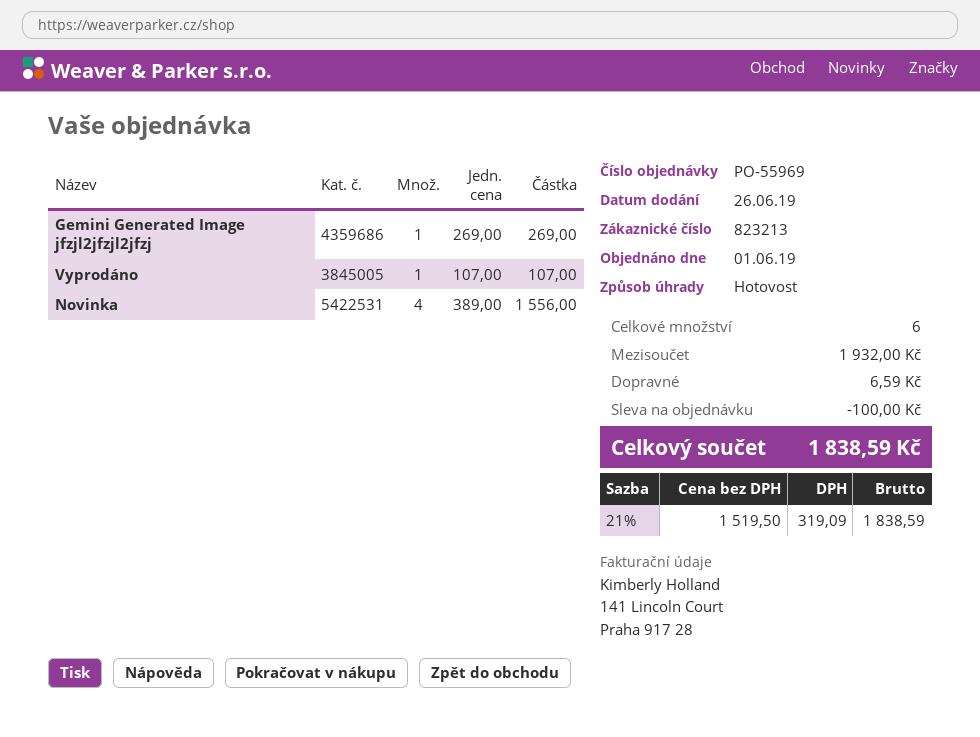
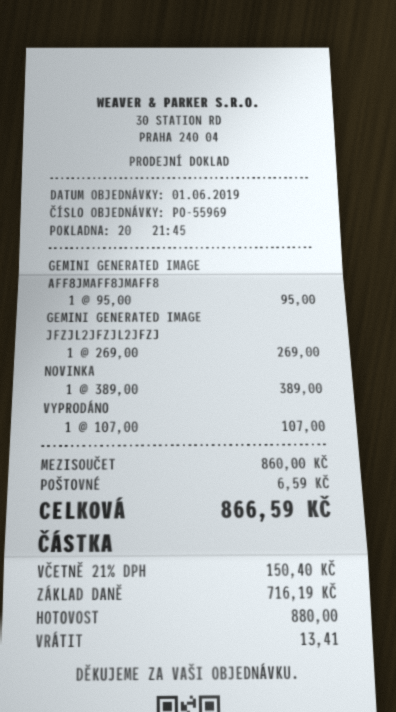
Novinka: 4 x 389.00 = 1556.00 -> 1 x 389.00 = 389.00
GEMINI GENERATED IMAGE AFF8JMAFF8JMAFF8: none -> 1 x 95.00 = 95.00
subtotal: 1932.00 -> 860.00
discount: 100.00 -> none
net: 1519.50 -> 716.19
tax: 21% = 319.09 -> 21% = 150.40
total: 1838.59 -> 866.59

